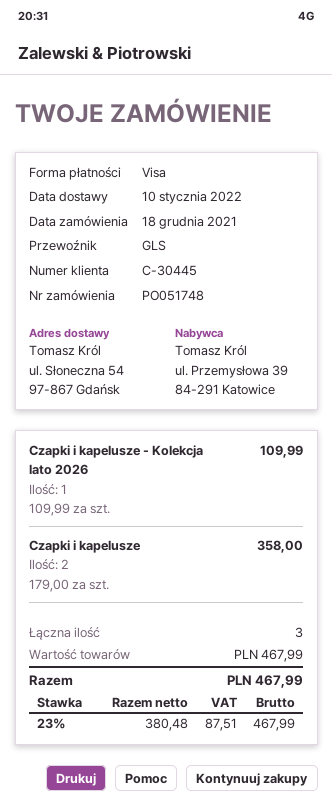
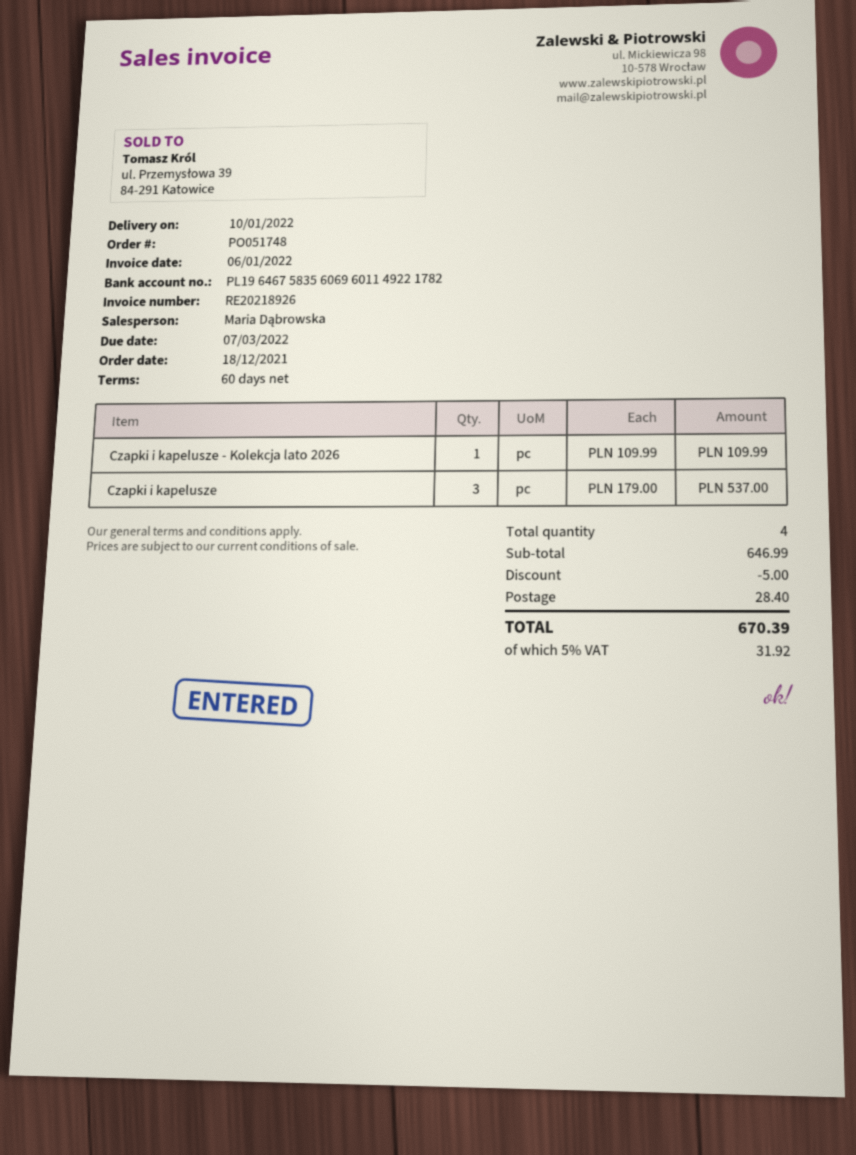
Czapki i kapelusze: 2 x 179.00 = 358.00 -> 3 x 179.00 = 537.00
total quantity: 3 -> 4
subtotal: 467.99 -> 646.99
discount: none -> 5.00
shipping: none -> 28.40
tax: 23% = 87.51 -> 5% = 31.92
total: 467.99 -> 670.39

